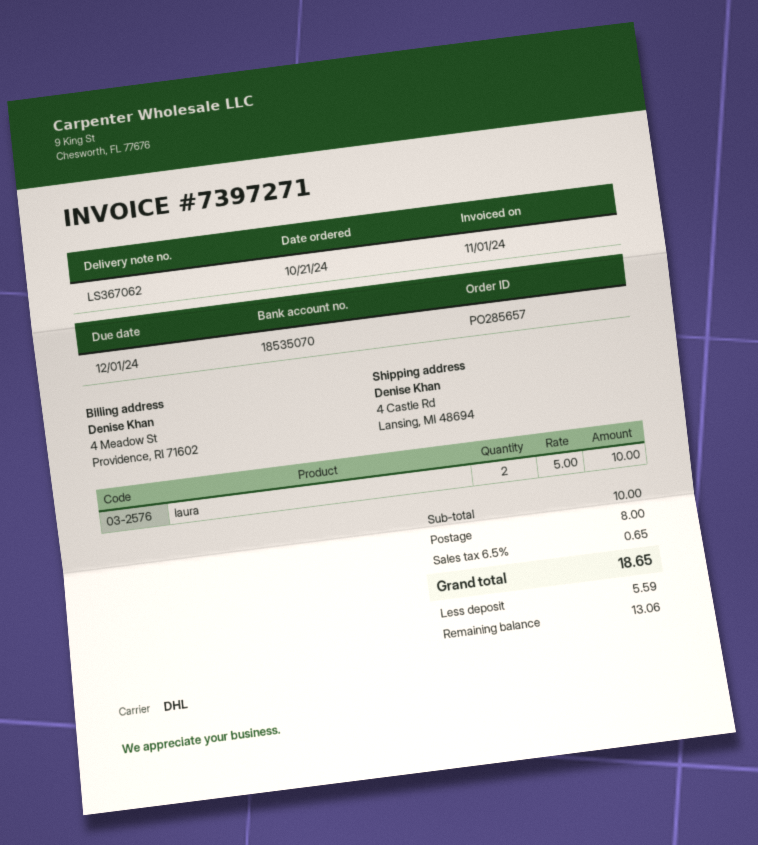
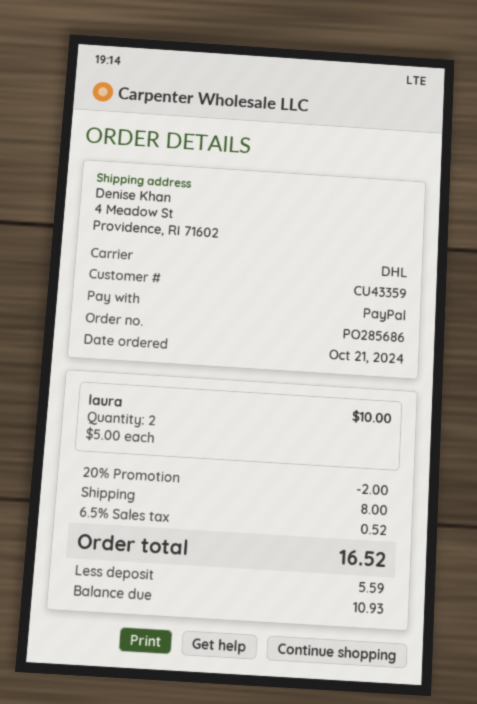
order number: PO285657 -> PO285686
ship to: 4 Castle Rd, Lansing, MI 48694 -> 4 Meadow St, Providence, RI 71602
discount: none -> 20% = 2.00
tax: 6.5% = 0.65 -> 6.5% = 0.52
total: 18.65 -> 16.52
balance: 13.06 -> 10.93

